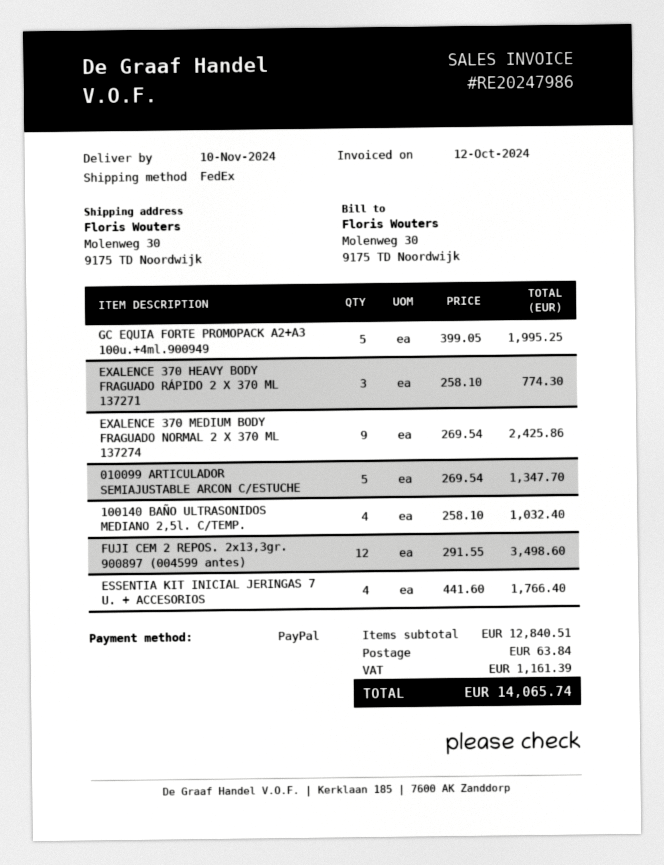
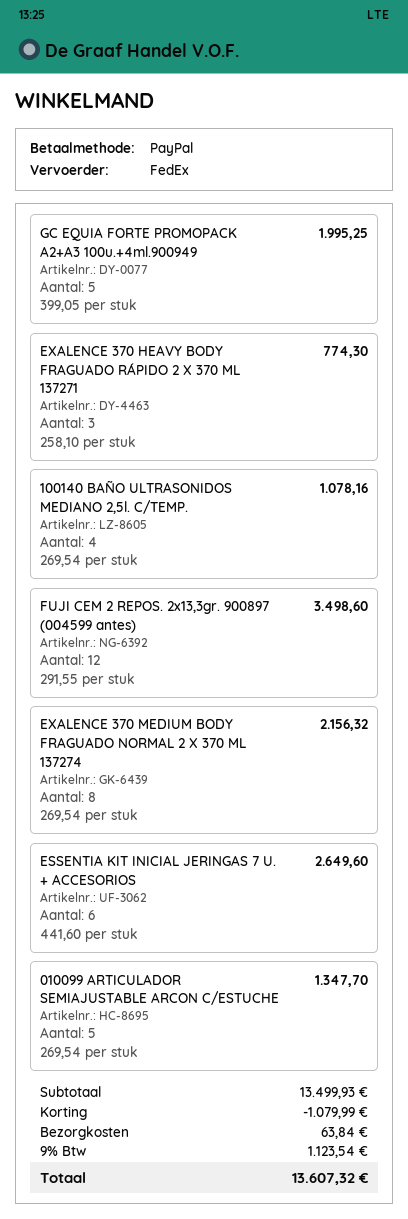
EXALENCE 370 MEDIUM BODY FRAGUADO NORMAL 2 X 370 ML 137274: 9 x 269.54 = 2425.86 -> 8 x 269.54 = 2156.32
100140 BAÑO ULTRASONIDOS MEDIANO 2,5l. C/TEMP.: 4 x 258.10 = 1032.40 -> 4 x 269.54 = 1078.16
ESSENTIA KIT INICIAL JERINGAS 7 U. + ACCESORIOS: 4 x 441.60 = 1766.40 -> 6 x 441.60 = 2649.60
subtotal: 12840.51 -> 13499.93
discount: none -> 1079.99
tax: 1161.39 -> 1123.54
total: 14065.74 -> 13607.32

